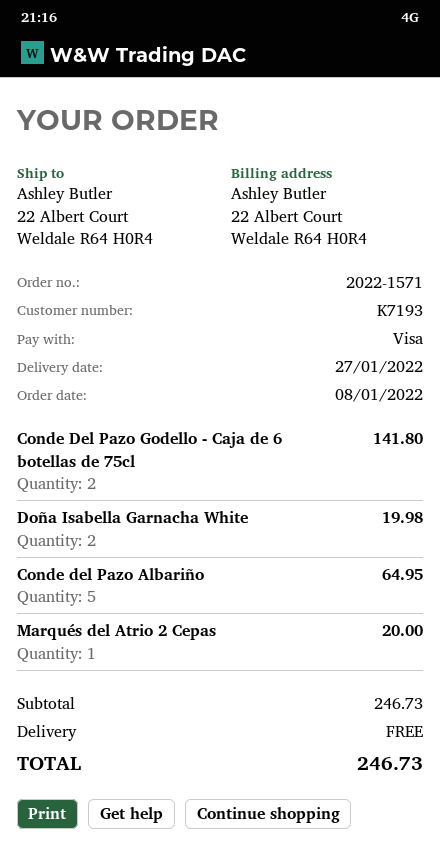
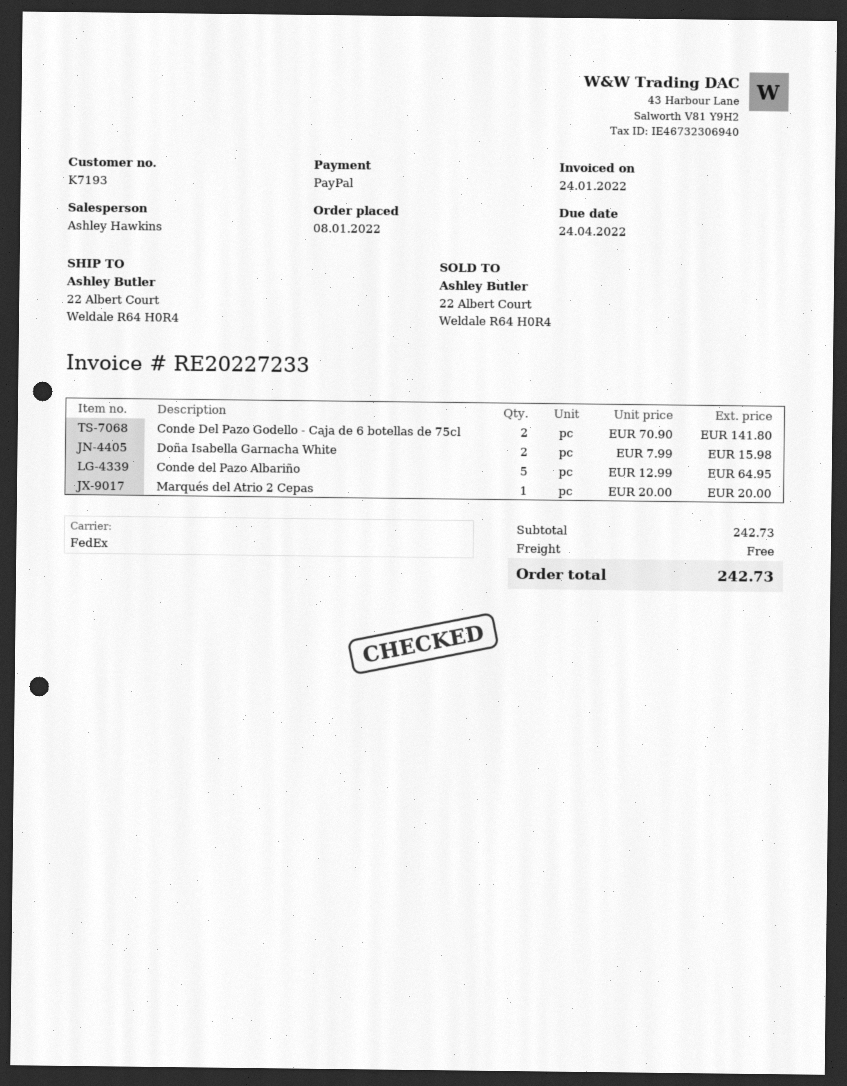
payment method: Visa -> PayPal
Doña Isabella Garnacha White: 2 for 19.98 -> 2 for 15.98
subtotal: 246.73 -> 242.73
total: 246.73 -> 242.73

